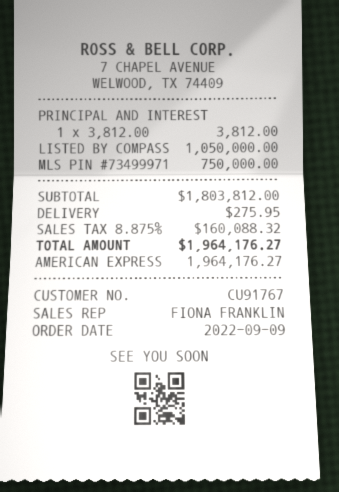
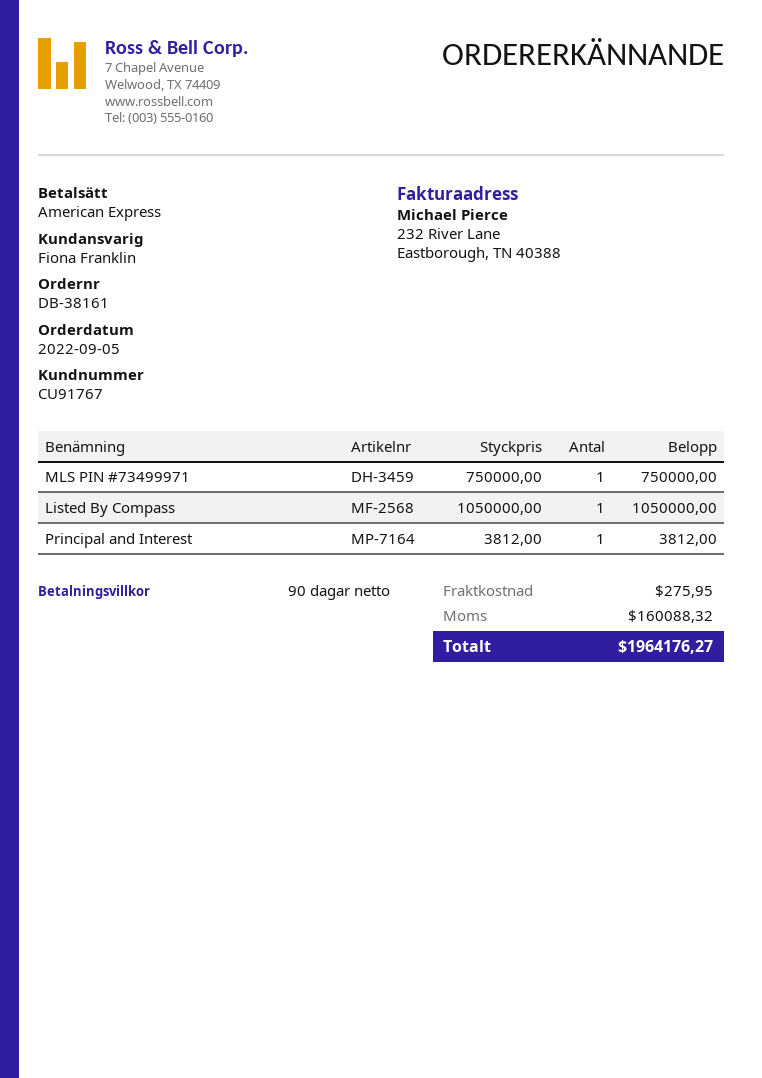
order date: 2022-09-09 -> 2022-09-05

